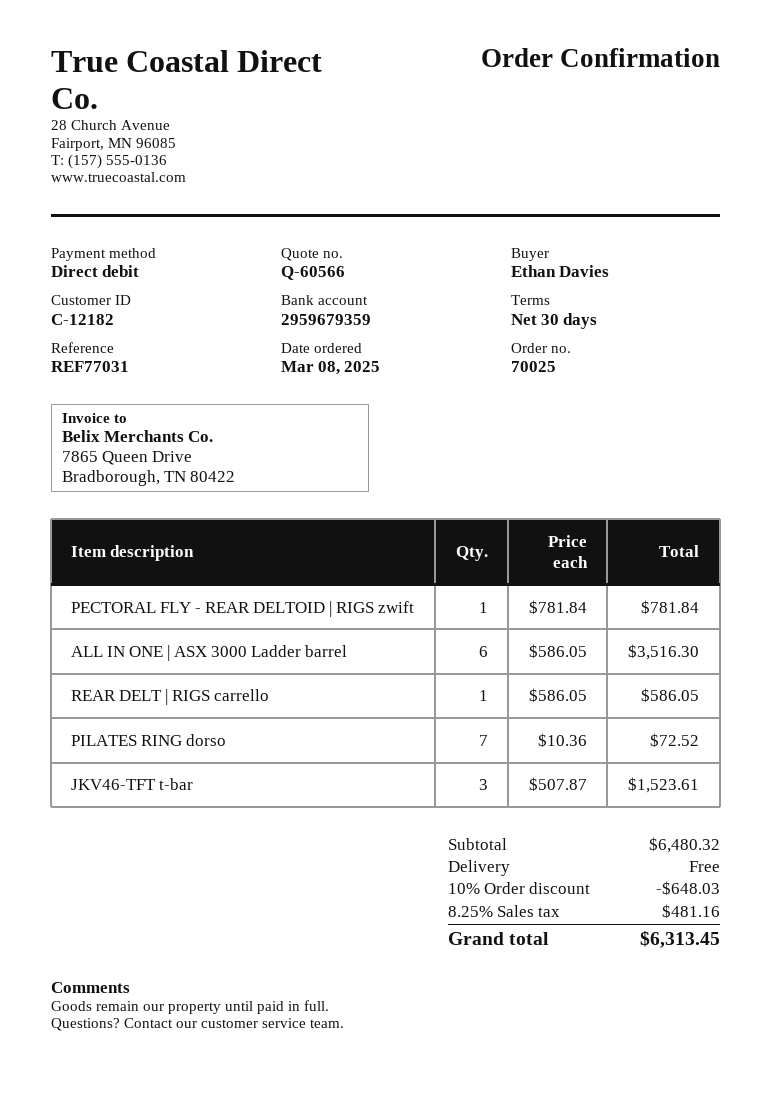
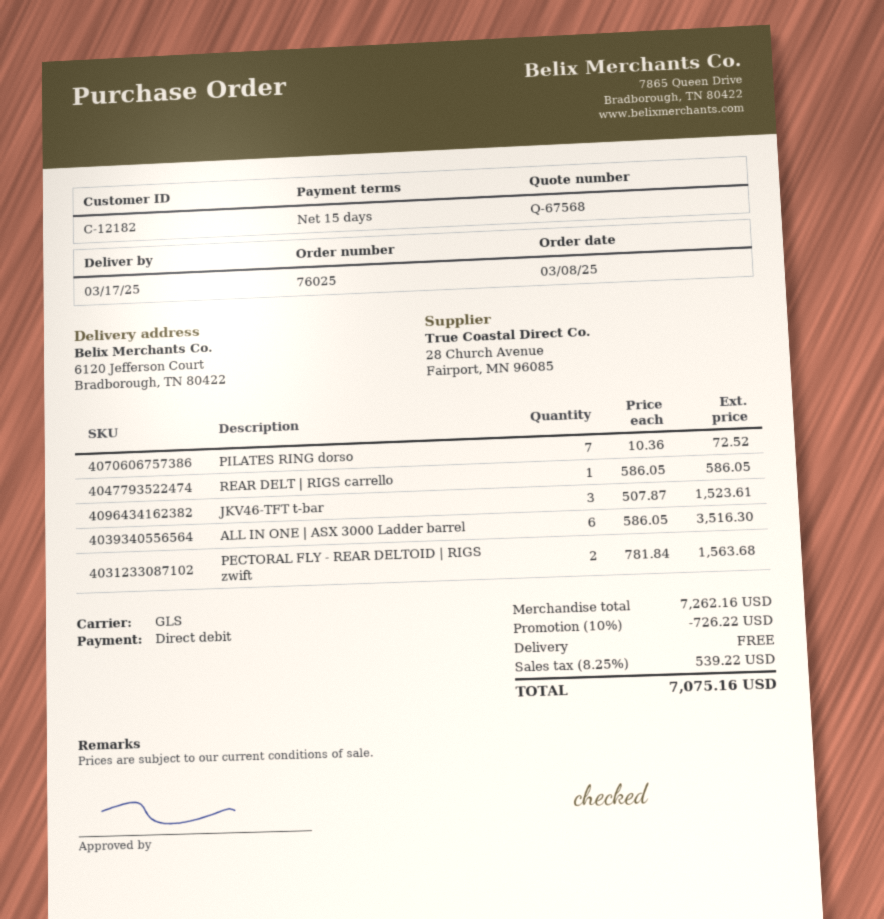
quote number: Q-60566 -> Q-67568
order number: 70025 -> 76025
payment terms: 30 days -> 15 days
PECTORAL FLY - REAR DELTOID | RIGS zwift: 1 x 781.84 = 781.84 -> 2 x 781.84 = 1563.68
subtotal: 6480.32 -> 7262.16
discount: 10% = 648.03 -> 10% = 726.22
tax: 8.25% = 481.16 -> 8.25% = 539.22
total: 6313.45 -> 7075.16

